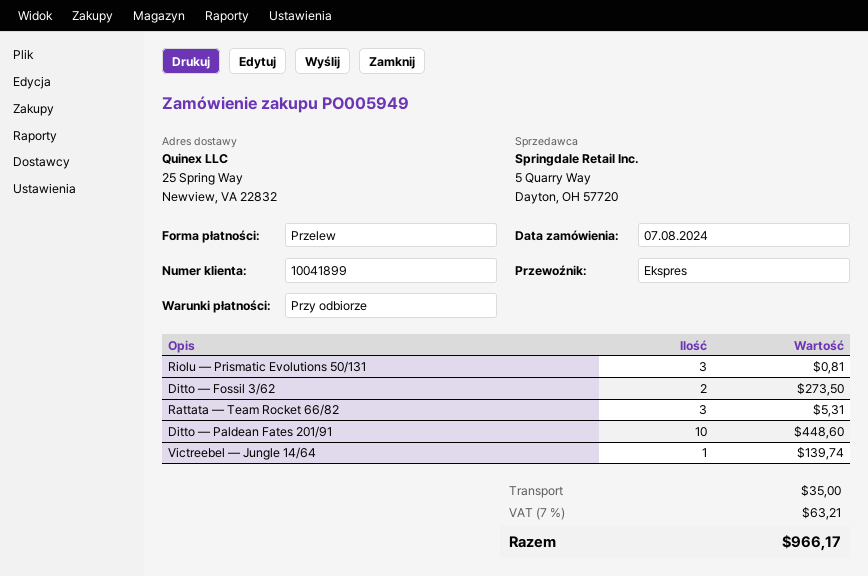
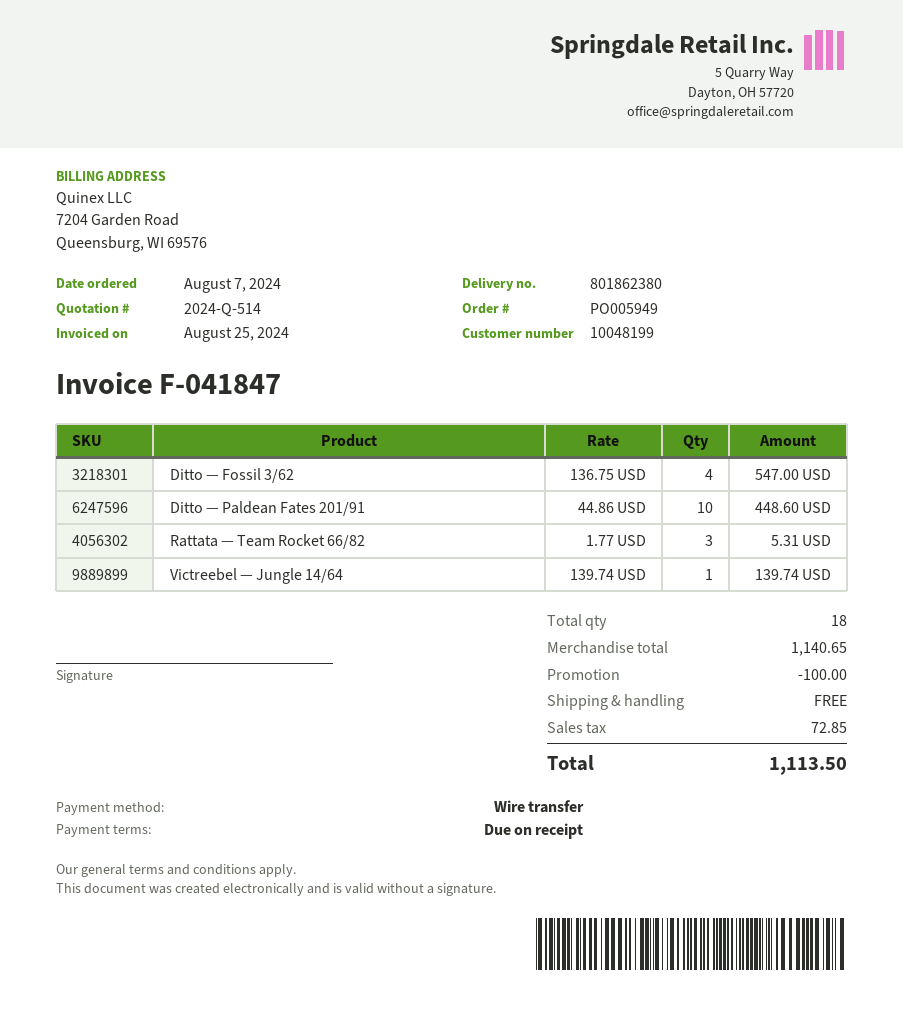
customer number: 10041899 -> 10048199
Riolu — Prismatic Evolutions 50/131: 3 for 0.81 -> none
Ditto — Fossil 3/62: 2 for 273.50 -> 4 for 547.00
discount: none -> 100.00
shipping: 35.00 -> 0.00
tax: 63.21 -> 72.85
total: 966.17 -> 1113.50

